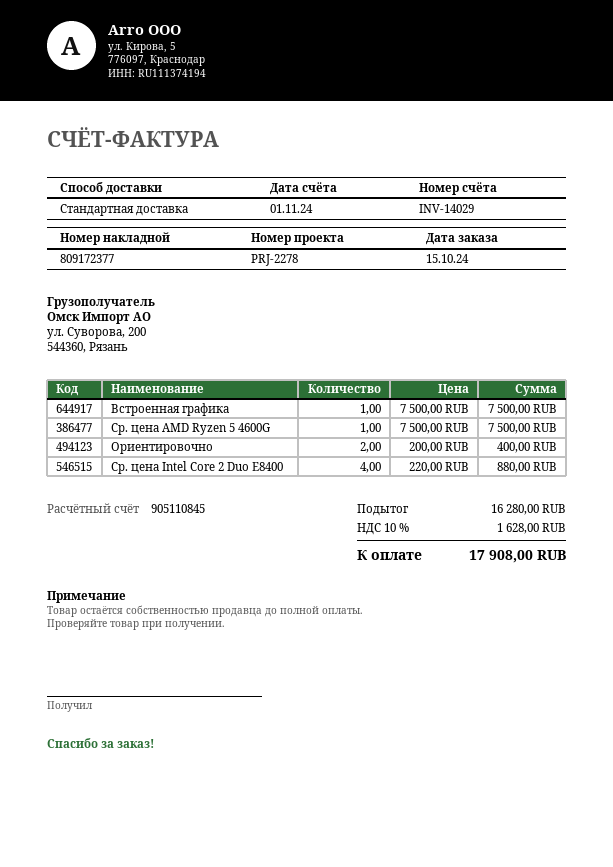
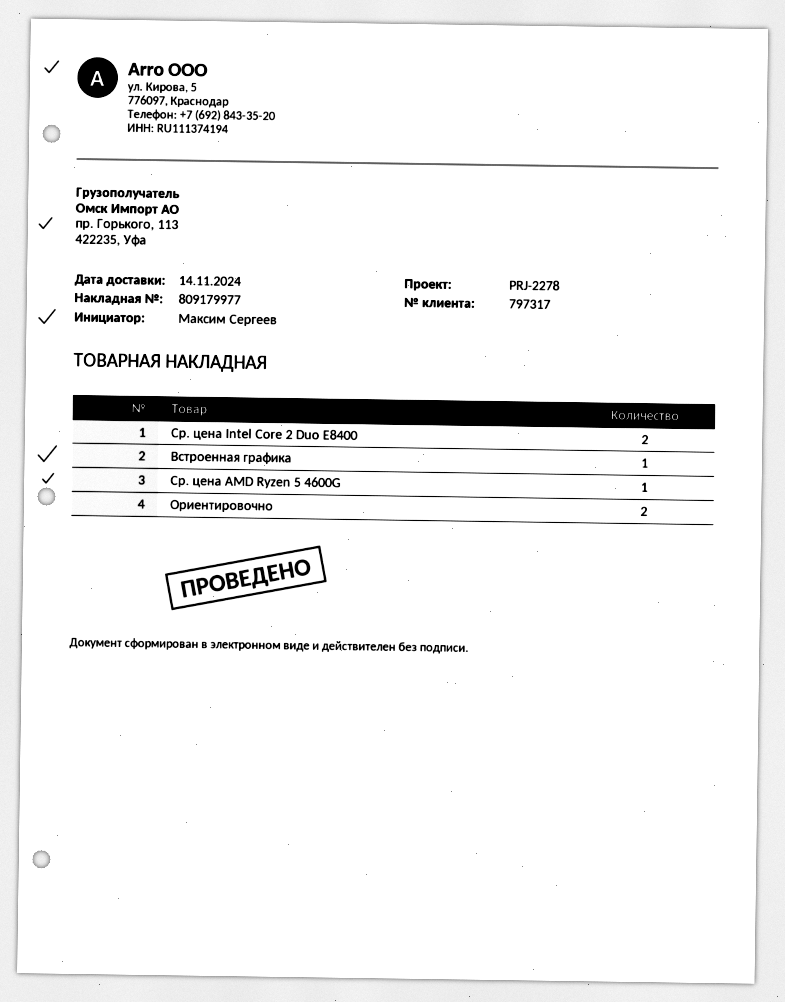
delivery note number: 809172377 -> 809179977
ship to: ул. Суворова, 200, 544360, Рязань -> пр. Горького, 113, 422235, Уфа
Ср. цена Intel Core 2 Duo E8400: 4 -> 2

